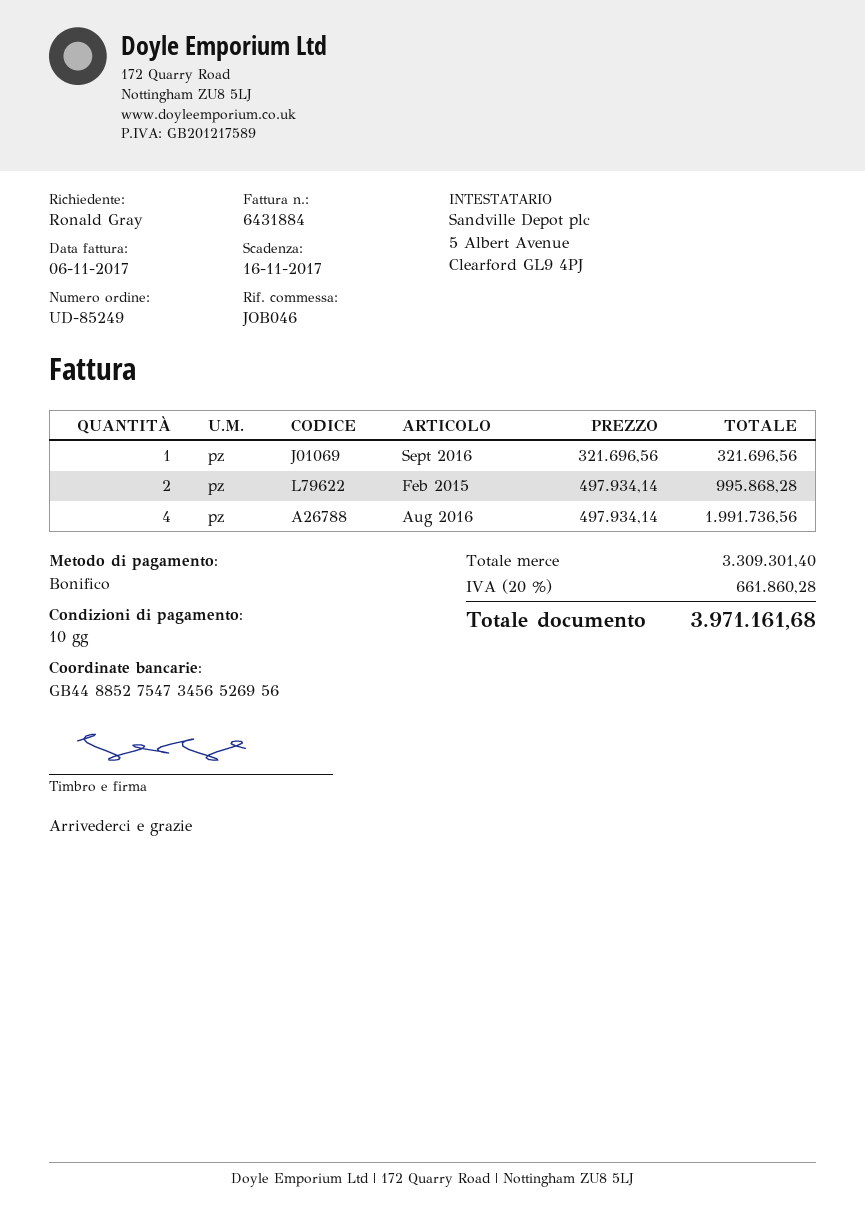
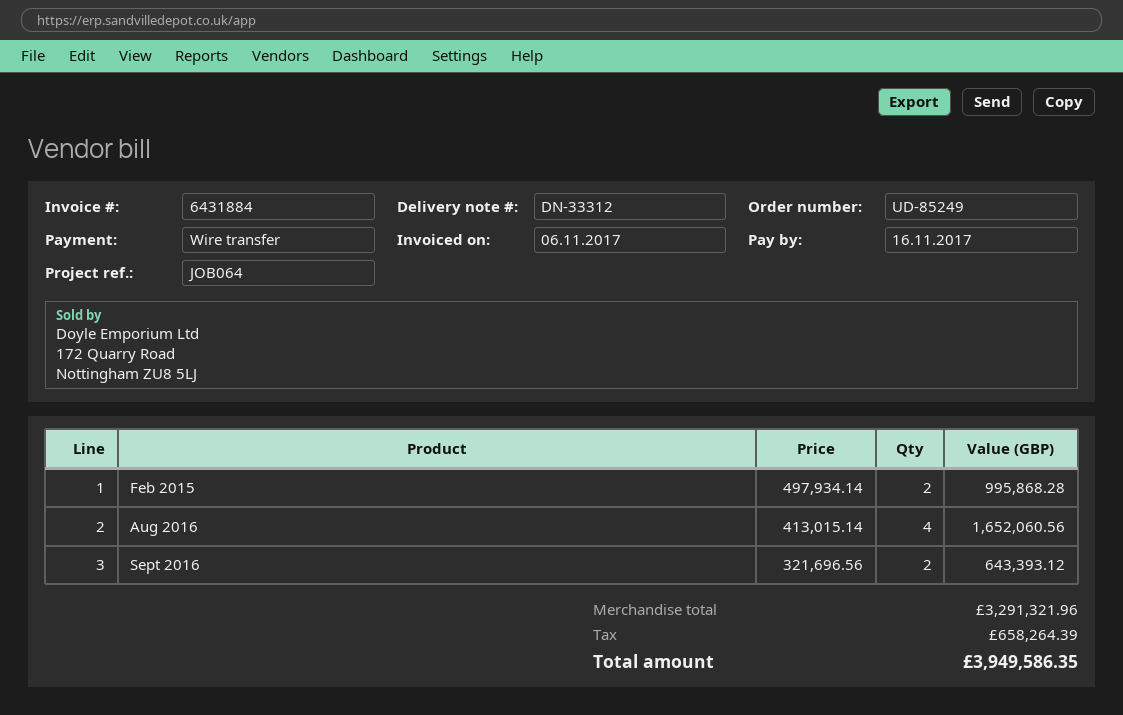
reference: JOB046 -> JOB064
Sept 2016: 1 x 321696.56 = 321696.56 -> 2 x 321696.56 = 643393.12
Aug 2016: 4 x 497934.14 = 1991736.56 -> 4 x 413015.14 = 1652060.56
subtotal: 3309301.40 -> 3291321.96
tax: 661860.28 -> 658264.39
total: 3971161.68 -> 3949586.35

